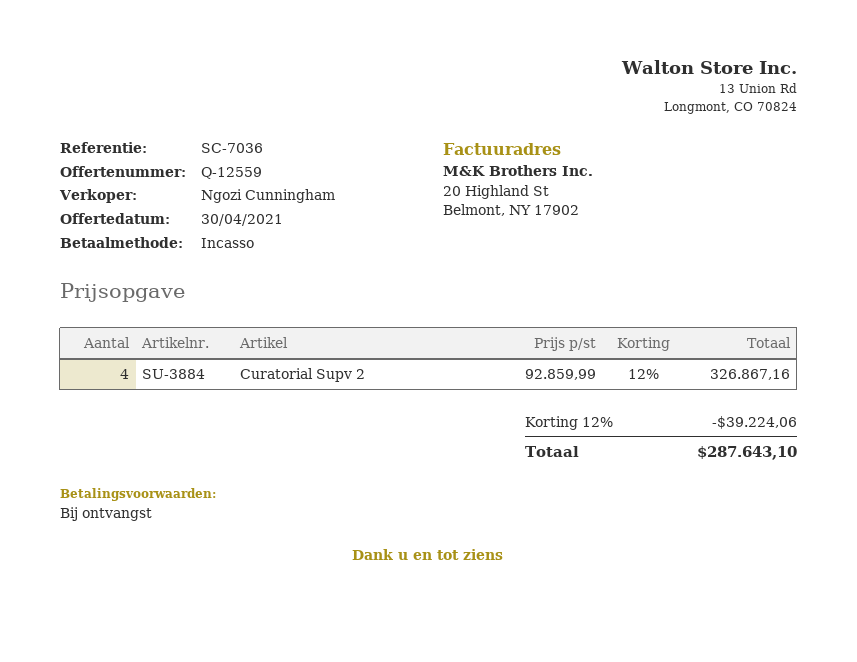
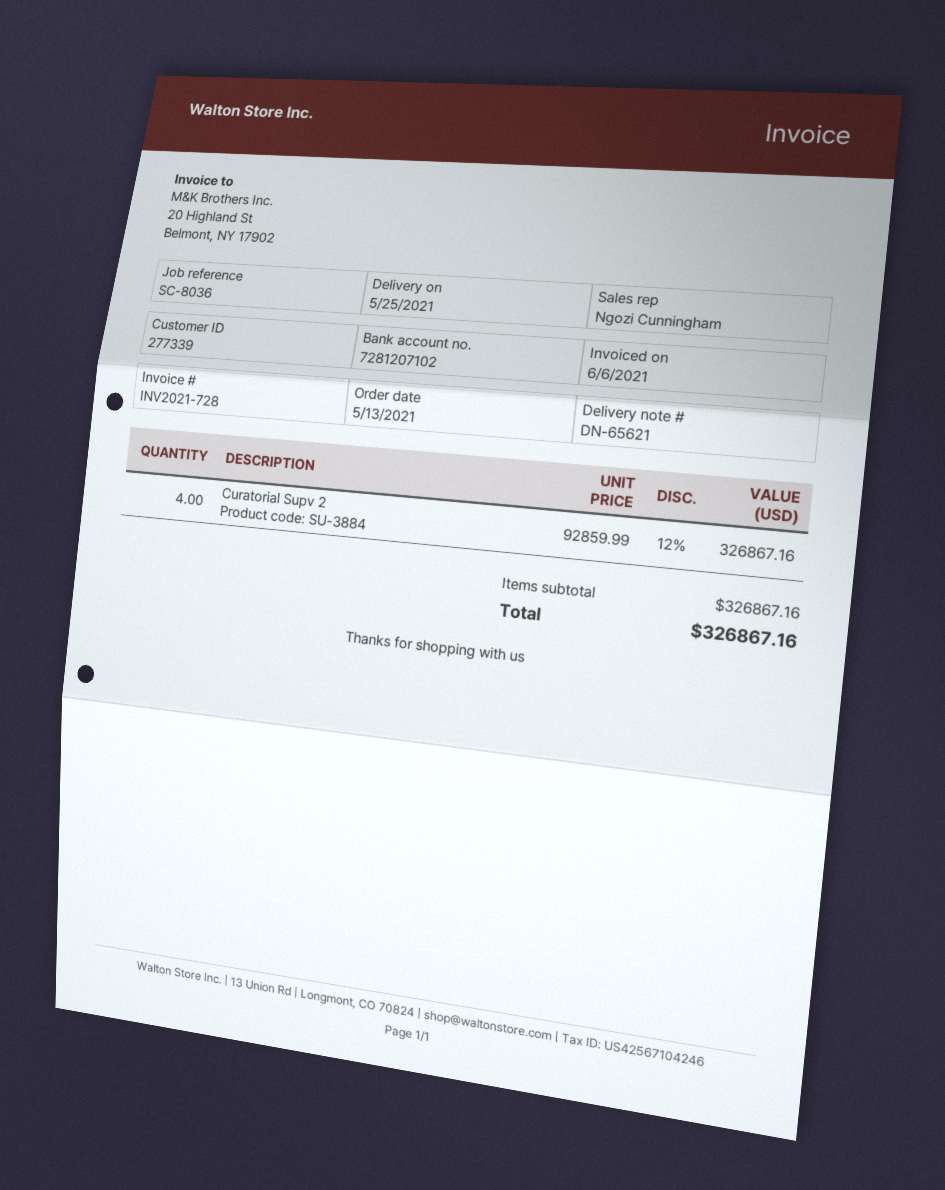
reference: SC-7036 -> SC-8036
discount: 12% = 39224.06 -> none
total: 287643.10 -> 326867.16

